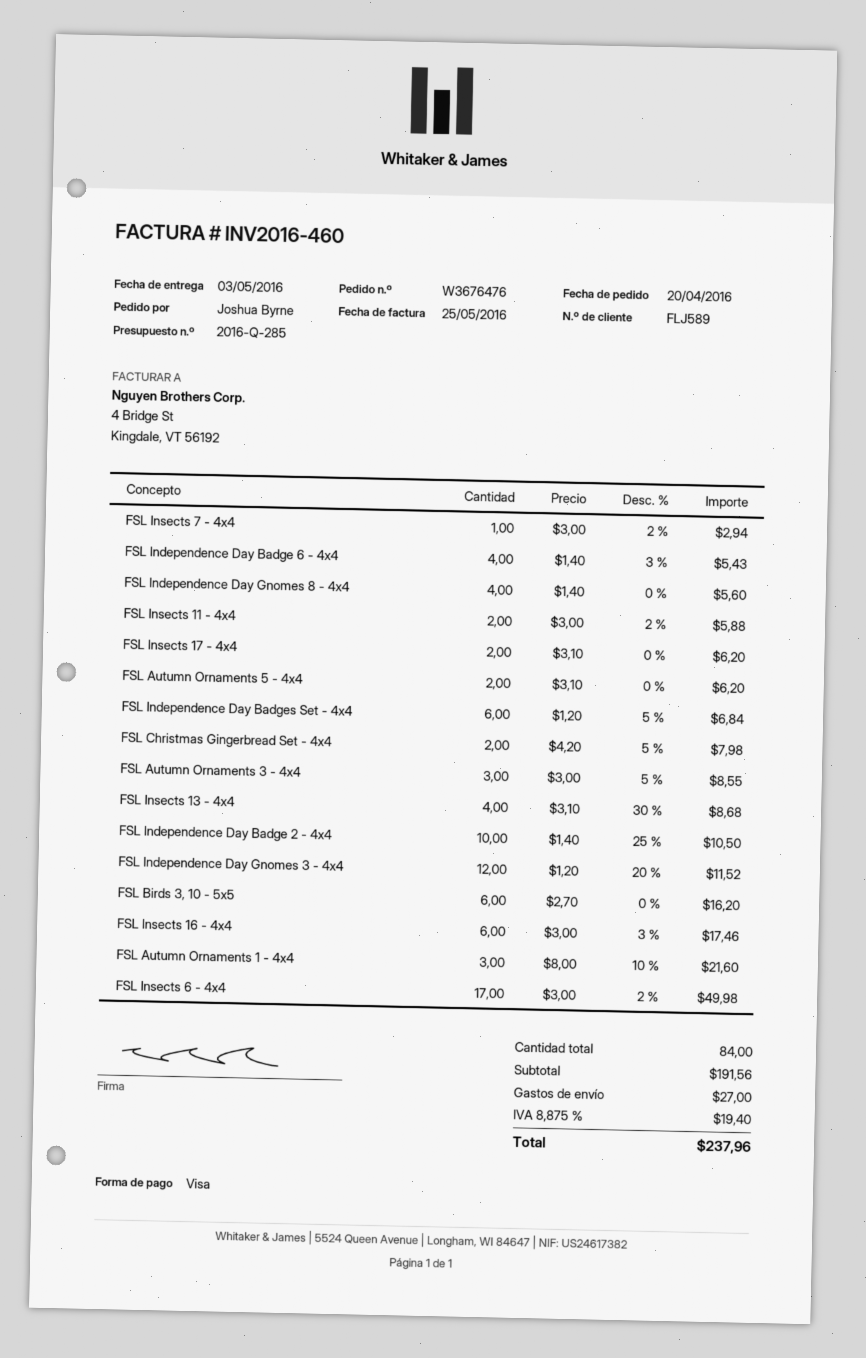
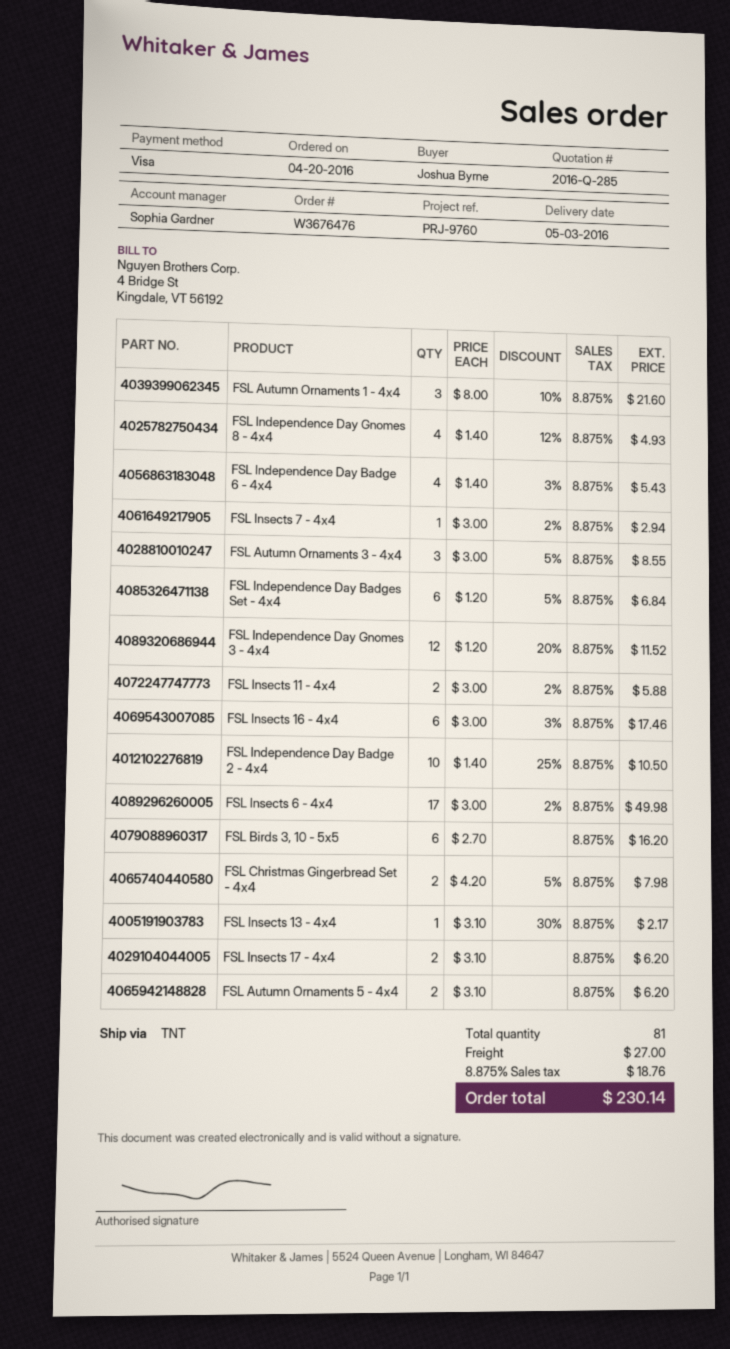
FSL Independence Day Gnomes 8 - 4x4: 4 x 1.40 = 5.60 -> 4 x 1.40 - 12% = 4.93
FSL Insects 13 - 4x4: 4 x 3.10 - 30% = 8.68 -> 1 x 3.10 - 30% = 2.17
total quantity: 84 -> 81
tax: 8.875% = 19.40 -> 8.875% = 18.76
total: 237.96 -> 230.14

